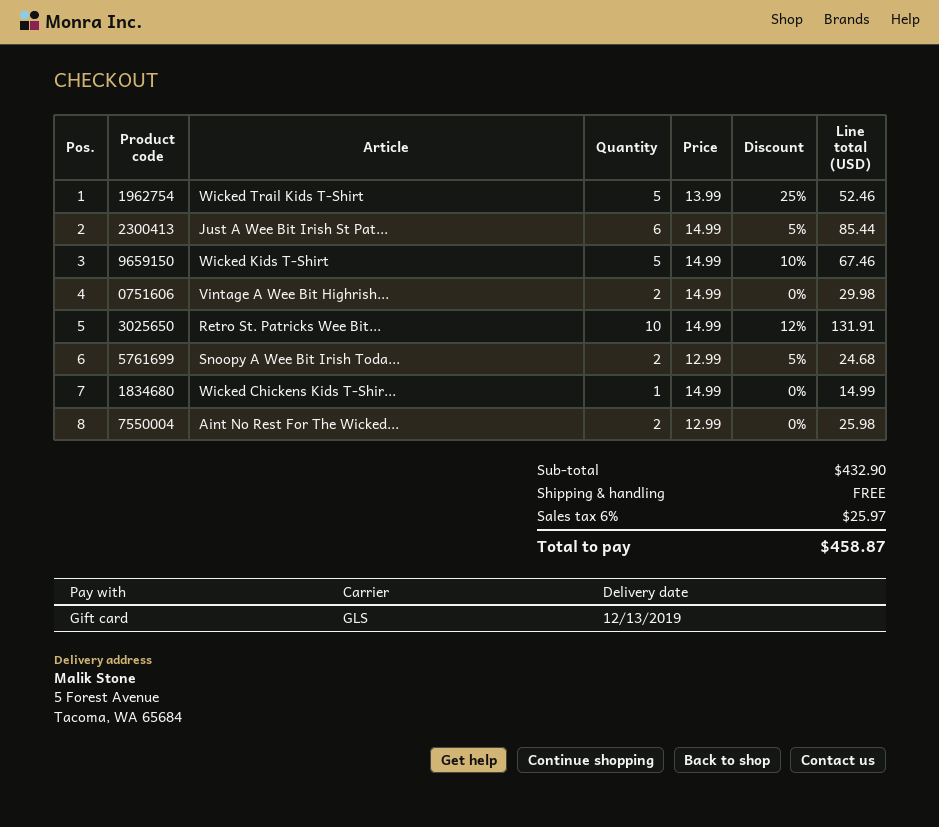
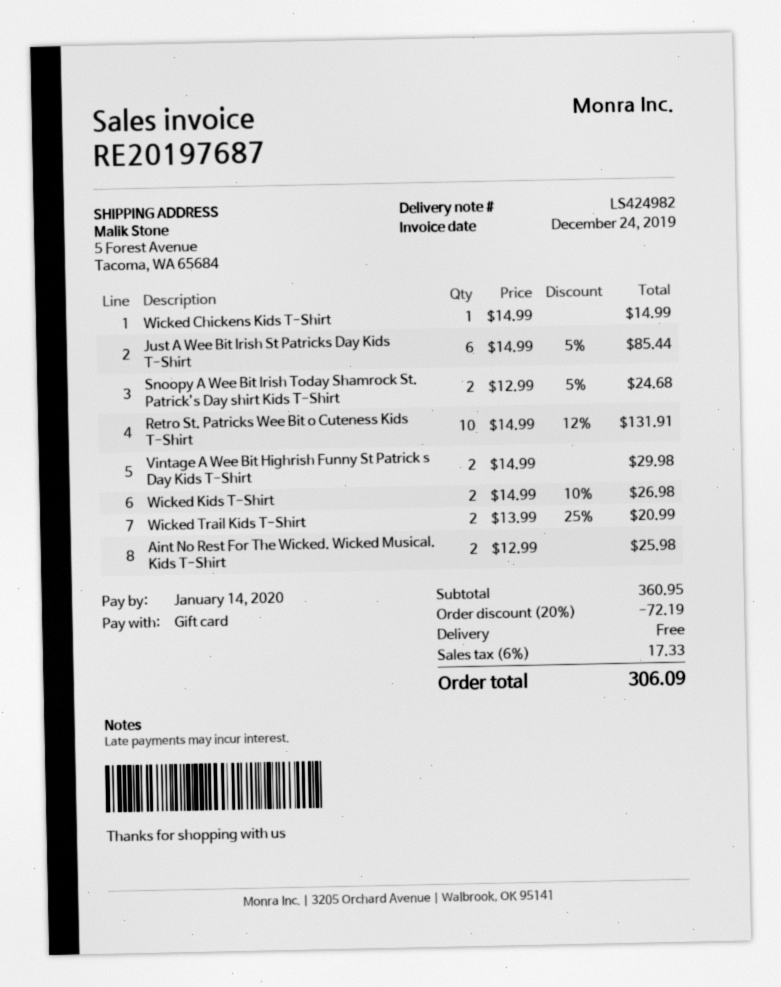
Wicked Trail Kids T-Shirt: 5 x 13.99 - 25% = 52.46 -> 2 x 13.99 - 25% = 20.99
Wicked Kids T-Shirt: 5 x 14.99 - 10% = 67.46 -> 2 x 14.99 - 10% = 26.98
subtotal: 432.90 -> 360.95
discount: none -> 20% = 72.19
tax: 6% = 25.97 -> 6% = 17.33
total: 458.87 -> 306.09

